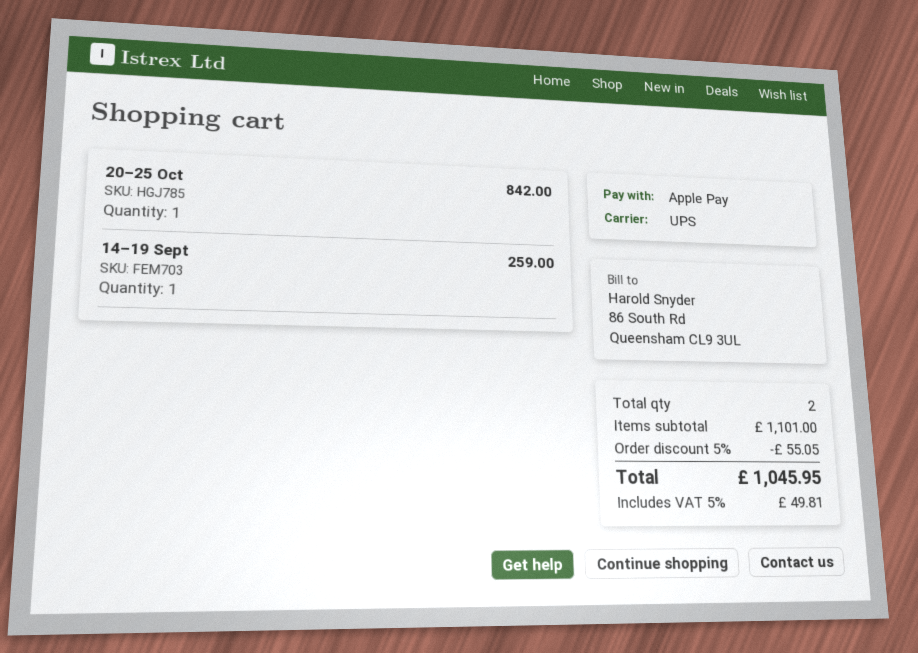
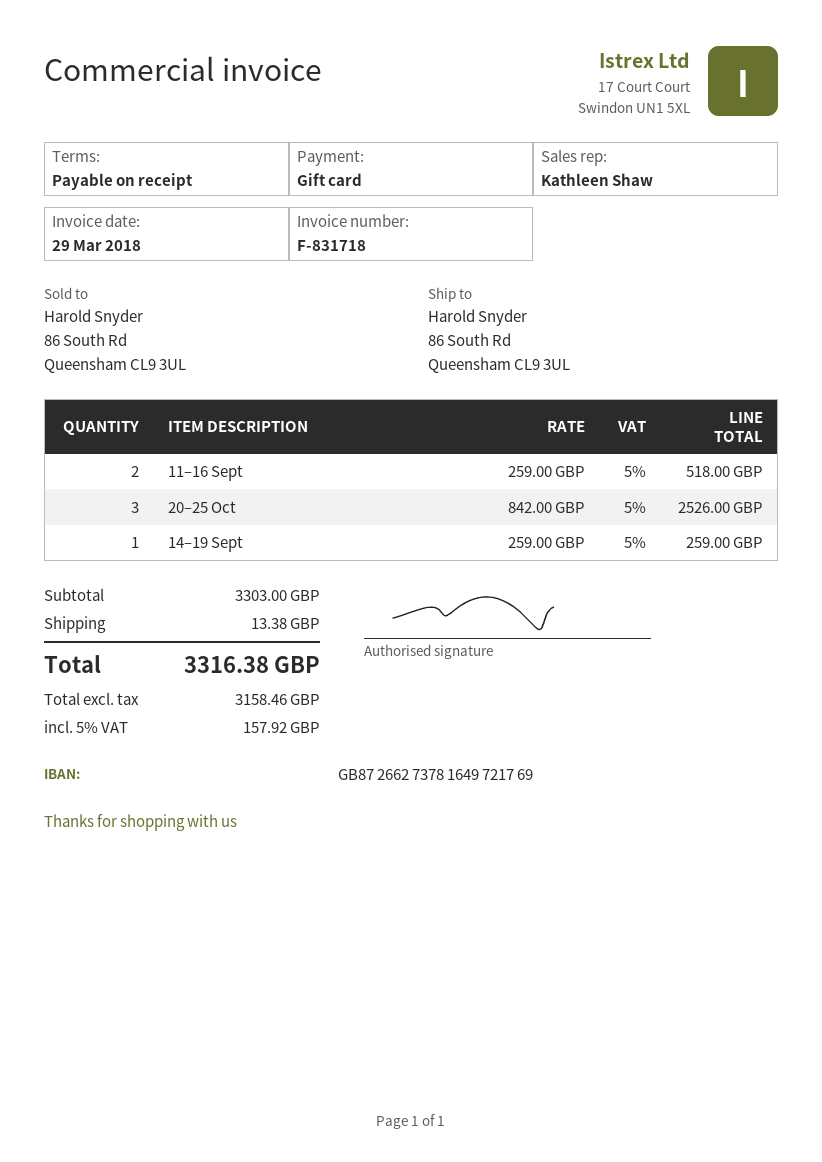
payment method: Apple Pay -> gift card
20–25 Oct: 1 for 842.00 -> 3 for 2526.00
11–16 Sept: none -> 2 for 518.00
subtotal: 1101.00 -> 3303.00
discount: 5% = 55.05 -> none
shipping: none -> 13.38
tax: 5% = 49.81 -> 5% = 157.92
total: 1045.95 -> 3316.38

